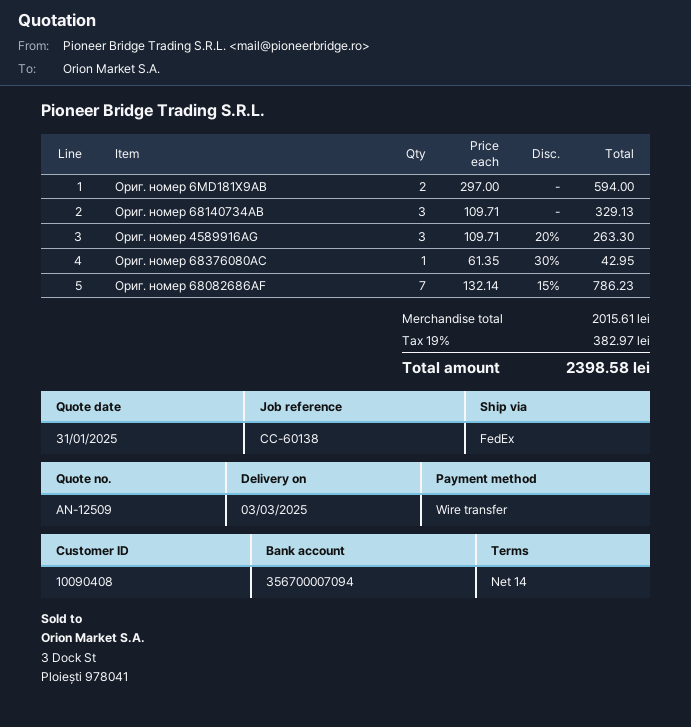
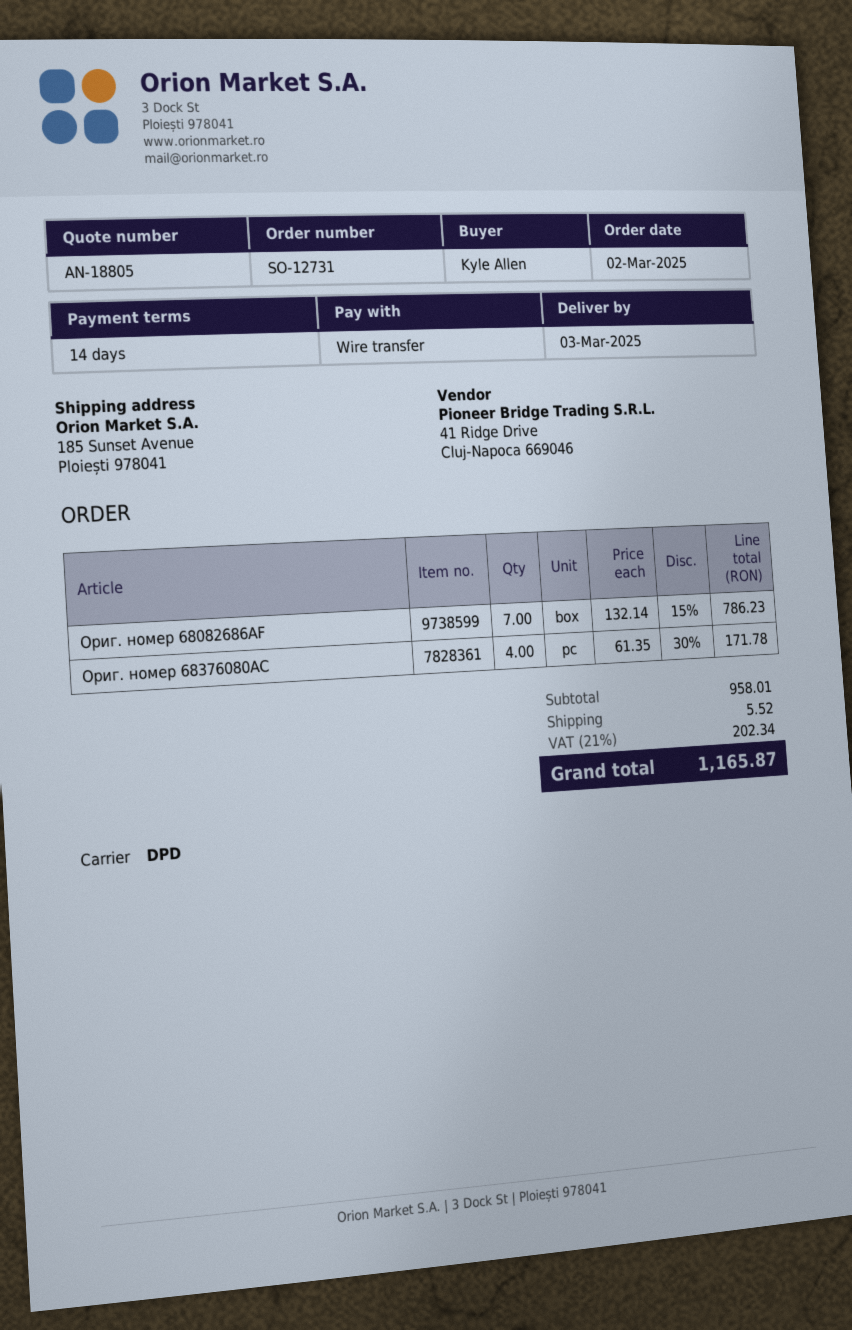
quote number: AN-12509 -> AN-18805
shipping method: FedEx -> DPD
Ориг. номер 6MD181X9AB: 2 x 297.00 = 594.00 -> none
Ориг. номер 68140734AB: 3 x 109.71 = 329.13 -> none
Ориг. номер 4589916AG: 3 x 109.71 - 20% = 263.30 -> none
Ориг. номер 68376080AC: 1 x 61.35 - 30% = 42.95 -> 4 x 61.35 - 30% = 171.78
subtotal: 2015.61 -> 958.01
shipping: none -> 5.52
tax: 19% = 382.97 -> 21% = 202.34
total: 2398.58 -> 1165.87

